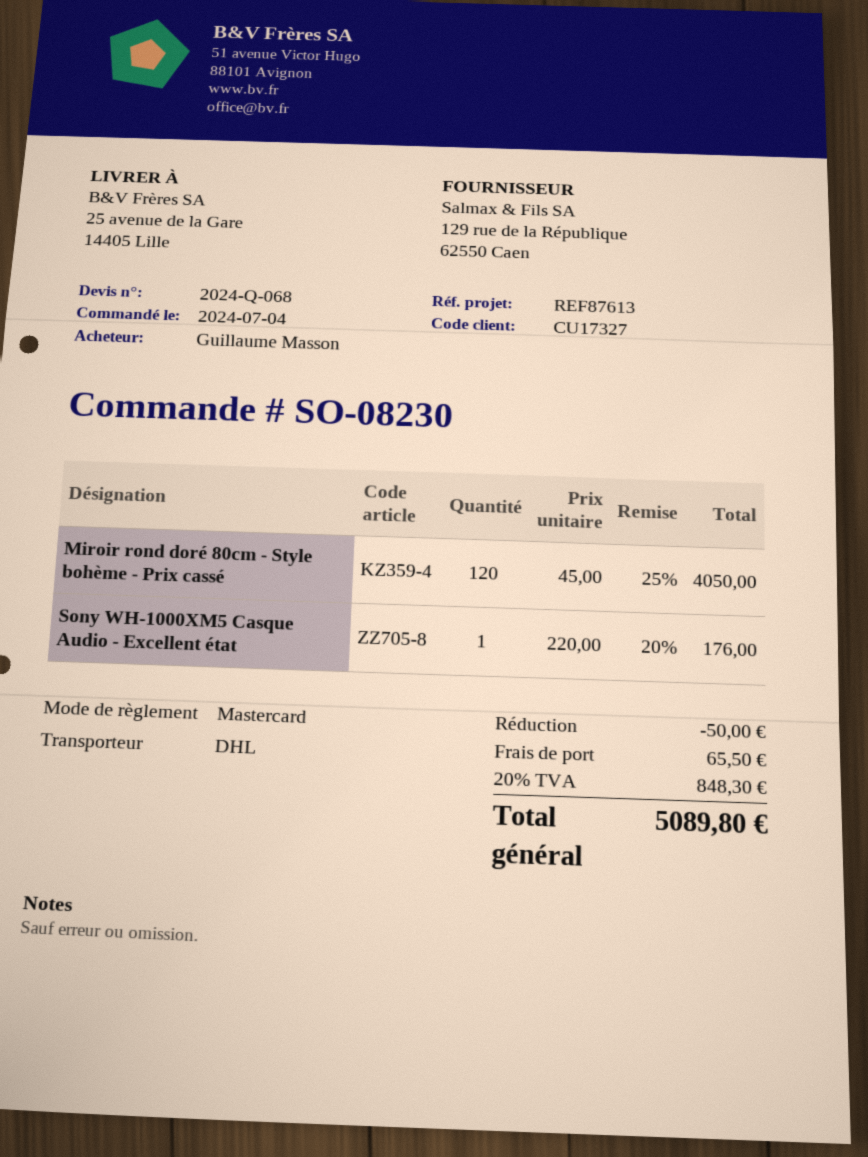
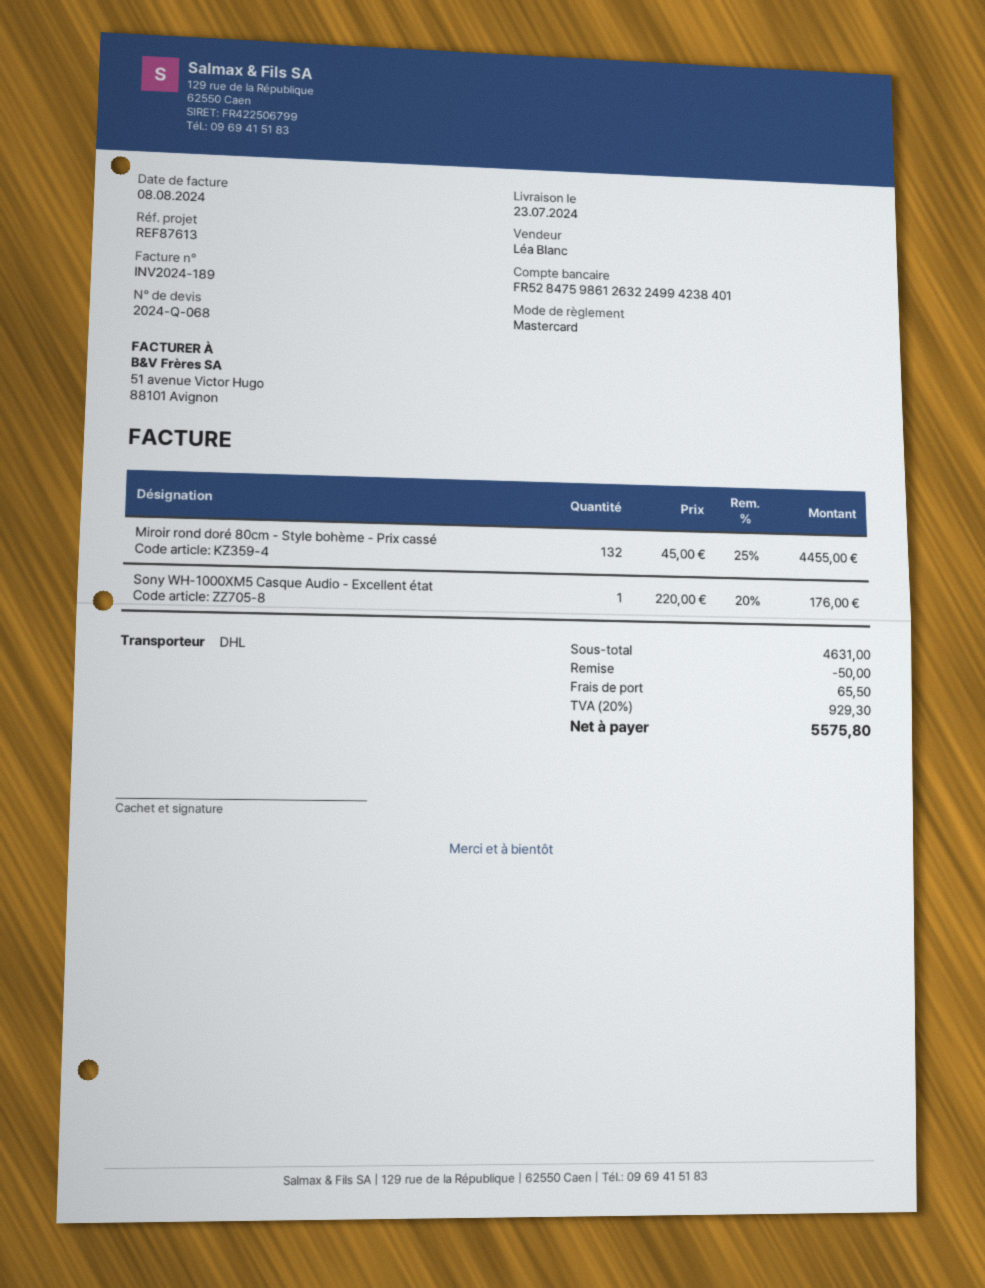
Miroir rond doré 80cm - Style bohème - Prix cassé: 120 x 45.00 - 25% = 4050.00 -> 132 x 45.00 - 25% = 4455.00
tax: 20% = 848.30 -> 20% = 929.30
total: 5089.80 -> 5575.80

